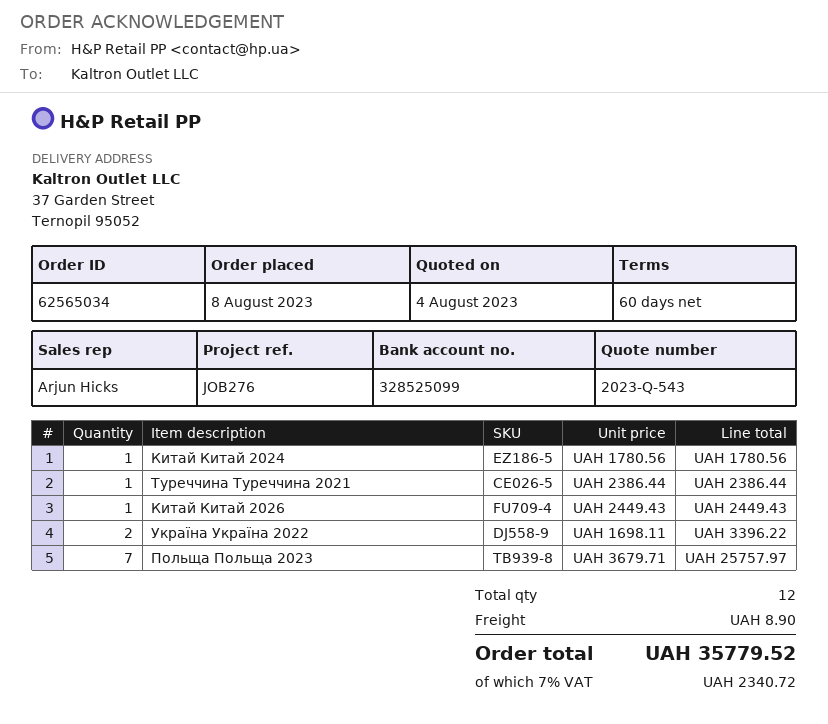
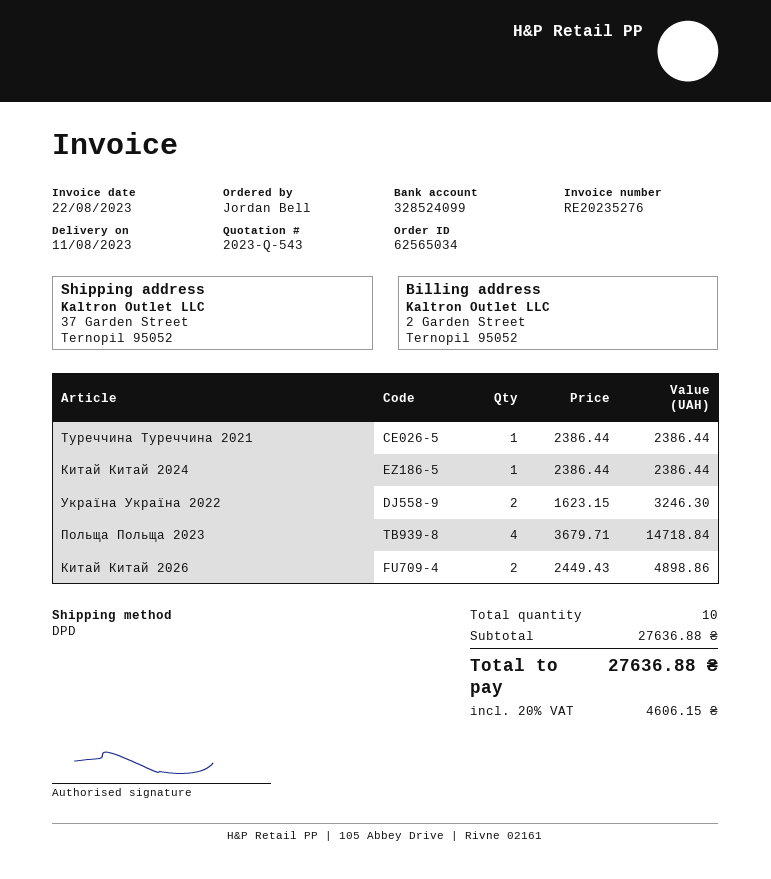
bank account: 328525099 -> 328524099
Китай Китай 2024: 1 x 1780.56 = 1780.56 -> 1 x 2386.44 = 2386.44
Китай Китай 2026: 1 x 2449.43 = 2449.43 -> 2 x 2449.43 = 4898.86
Україна Україна 2022: 2 x 1698.11 = 3396.22 -> 2 x 1623.15 = 3246.30
Польща Польща 2023: 7 x 3679.71 = 25757.97 -> 4 x 3679.71 = 14718.84
total quantity: 12 -> 10
shipping: 8.90 -> none
tax: 7% = 2340.72 -> 20% = 4606.15
total: 35779.52 -> 27636.88

